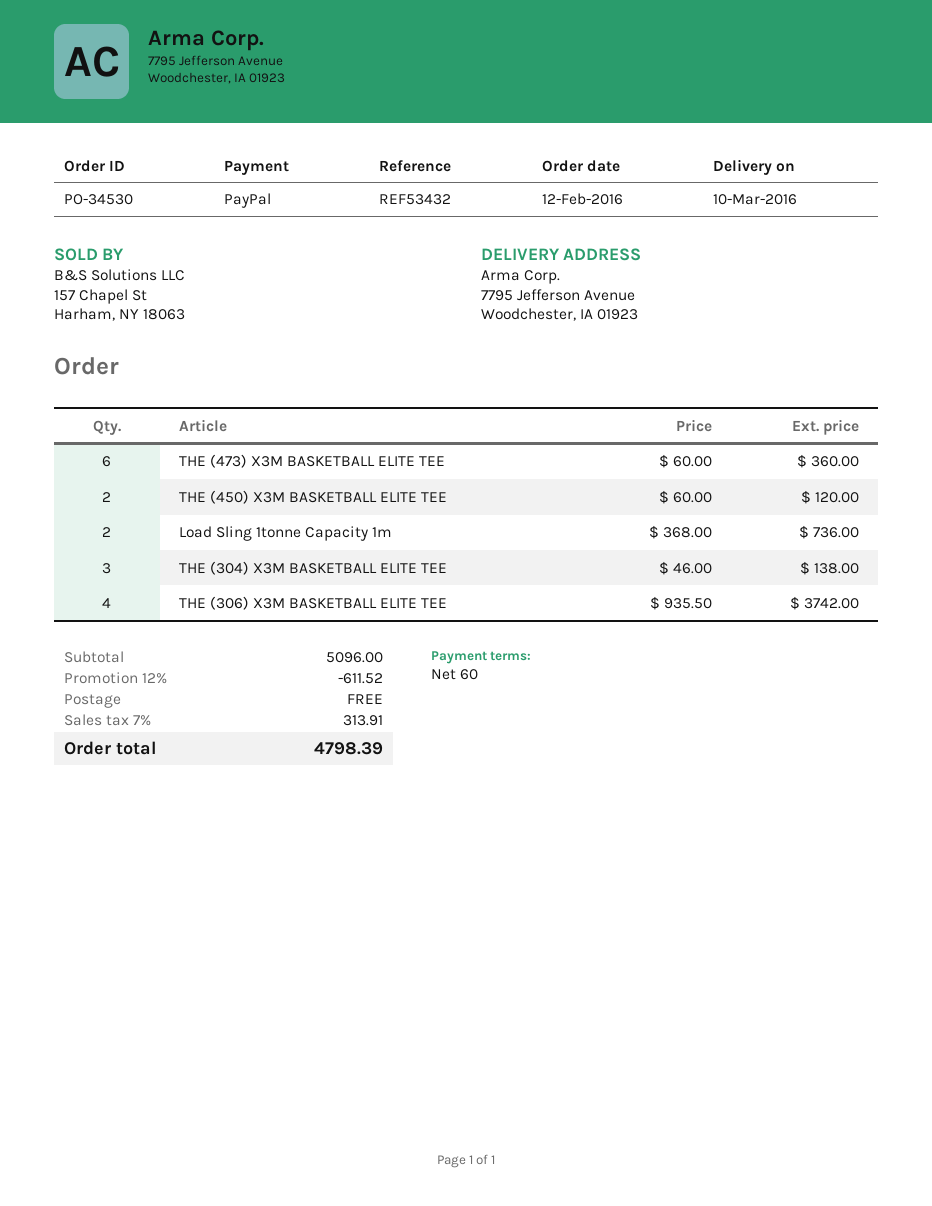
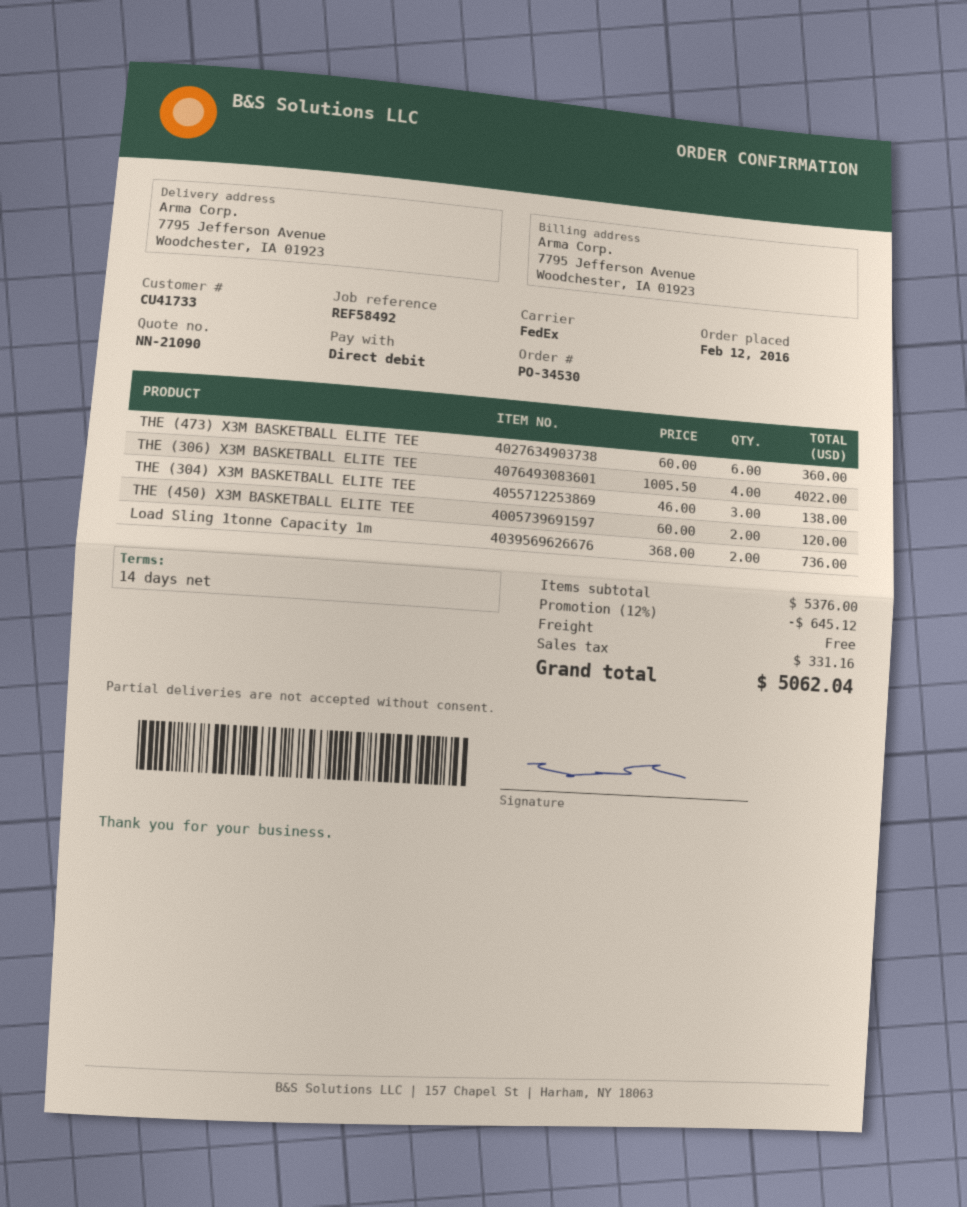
payment terms: 60 days -> 14 days
reference: REF53432 -> REF58492
payment method: PayPal -> direct debit
THE (306) X3M BASKETBALL ELITE TEE: 4 x 935.50 = 3742.00 -> 4 x 1005.50 = 4022.00
subtotal: 5096.00 -> 5376.00
discount: 12% = 611.52 -> 12% = 645.12
tax: 313.91 -> 331.16
total: 4798.39 -> 5062.04

